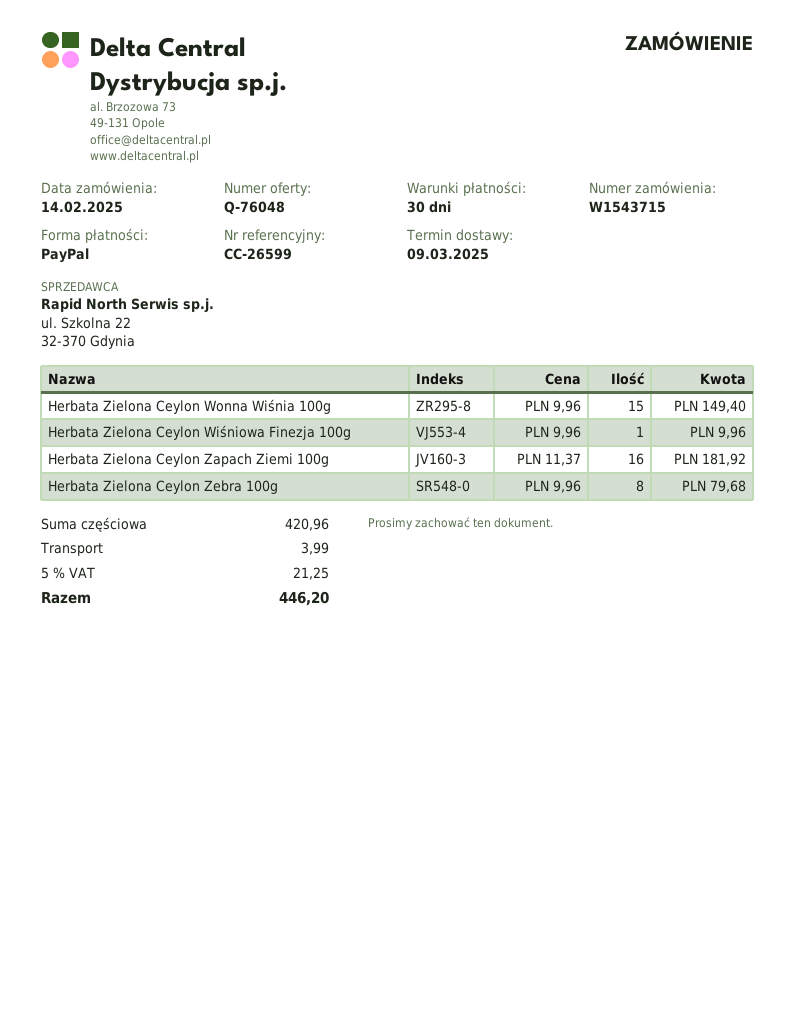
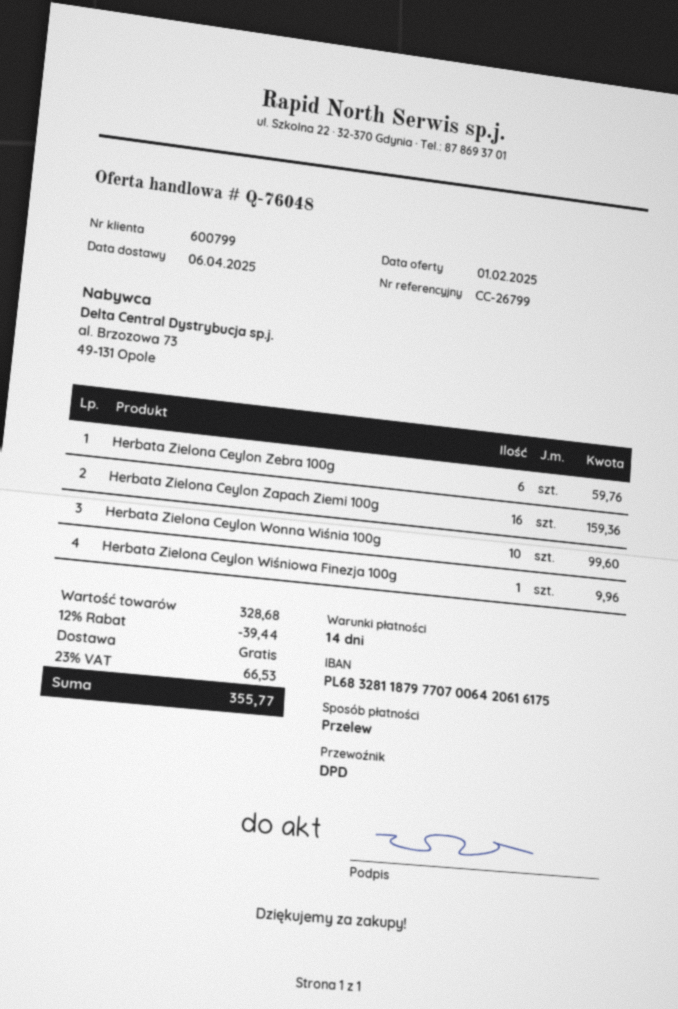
delivery date: 2025-03-09 -> 2025-04-06
payment terms: 30 days -> 14 days
reference: CC-26599 -> CC-26799
payment method: PayPal -> bank transfer
Herbata Zielona Ceylon Wonna Wiśnia 100g: 15 for 149.40 -> 10 for 99.60
Herbata Zielona Ceylon Zapach Ziemi 100g: 16 for 181.92 -> 16 for 159.36
Herbata Zielona Ceylon Zebra 100g: 8 for 79.68 -> 6 for 59.76
subtotal: 420.96 -> 328.68
discount: none -> 12% = 39.44
shipping: 3.99 -> 0.00
tax: 5% = 21.25 -> 23% = 66.53
total: 446.20 -> 355.77

